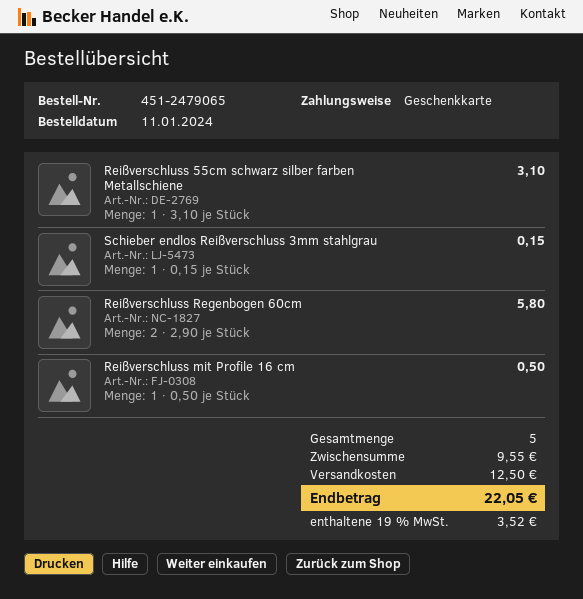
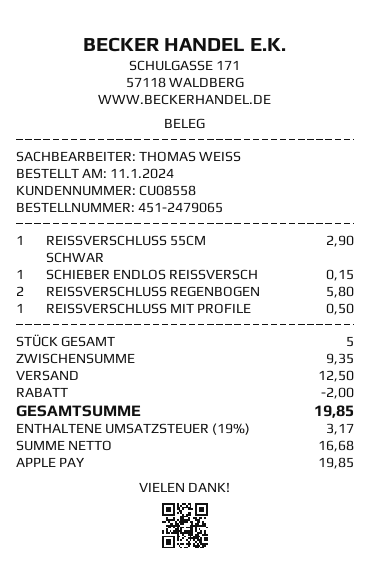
payment method: gift card -> Apple Pay
Reißverschluss 55cm schwarz silber farben Metallschiene: 1 for 3.10 -> 1 for 2.90
subtotal: 9.55 -> 9.35
discount: none -> 2.00
tax: 19% = 3.52 -> 19% = 3.17
total: 22.05 -> 19.85

